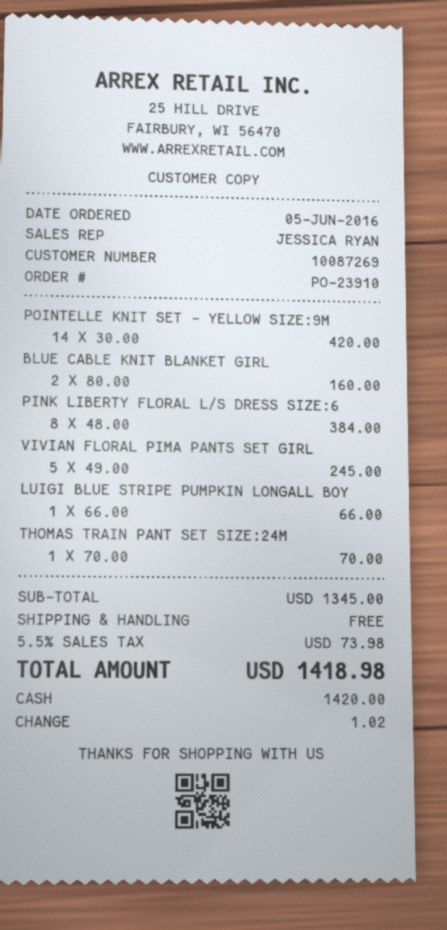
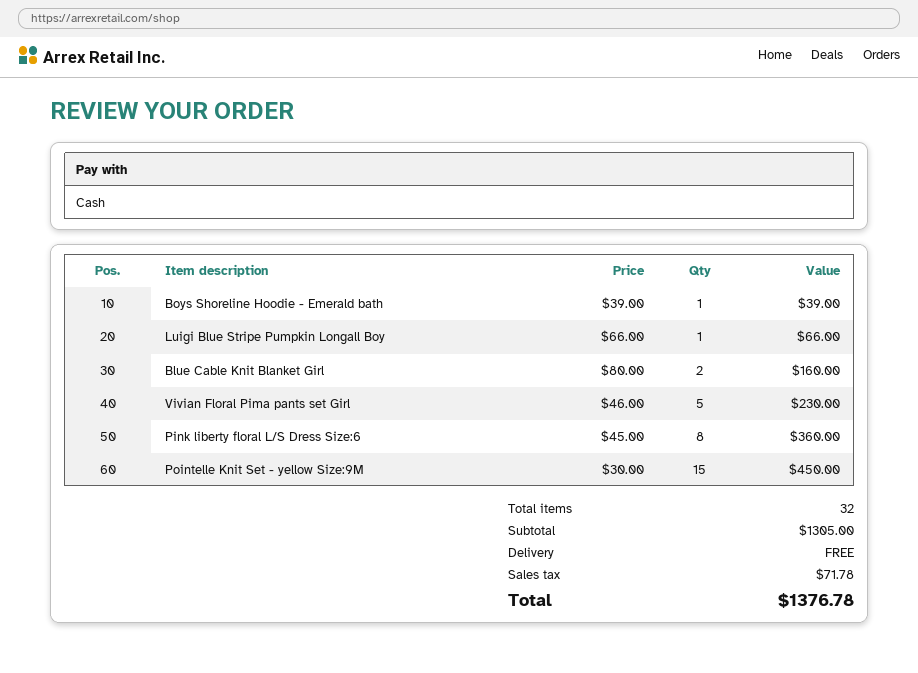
POINTELLE KNIT SET - YELLOW SIZE:9M: 14 x 30.00 = 420.00 -> 15 x 30.00 = 450.00
PINK LIBERTY FLORAL L/S DRESS SIZE:6: 8 x 48.00 = 384.00 -> 8 x 45.00 = 360.00
VIVIAN FLORAL PIMA PANTS SET GIRL: 5 x 49.00 = 245.00 -> 5 x 46.00 = 230.00
THOMAS TRAIN PANT SET SIZE:24M: 1 x 70.00 = 70.00 -> none
Boys Shoreline Hoodie - Emerald bath: none -> 1 x 39.00 = 39.00
subtotal: 1345.00 -> 1305.00
tax: 73.98 -> 71.78
total: 1418.98 -> 1376.78

